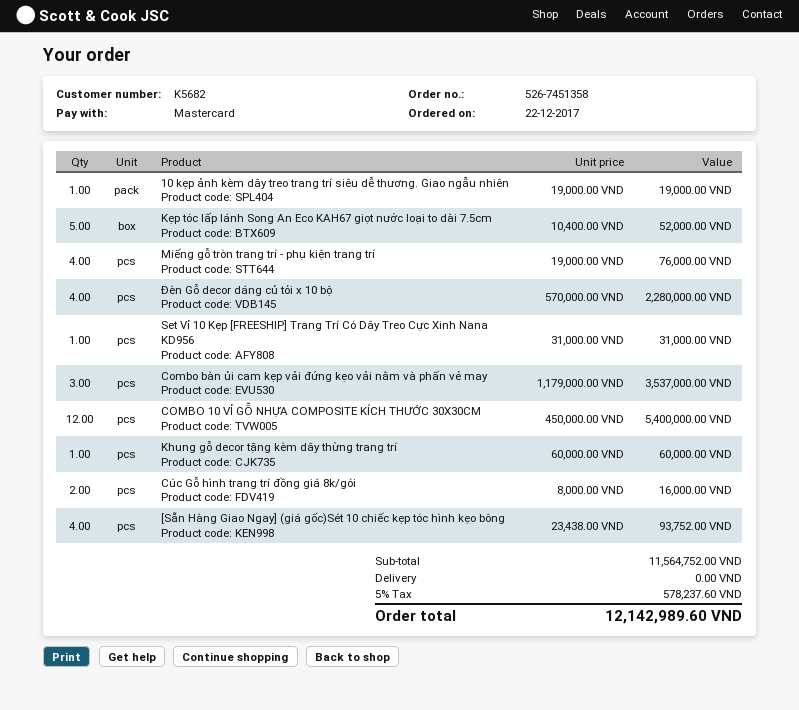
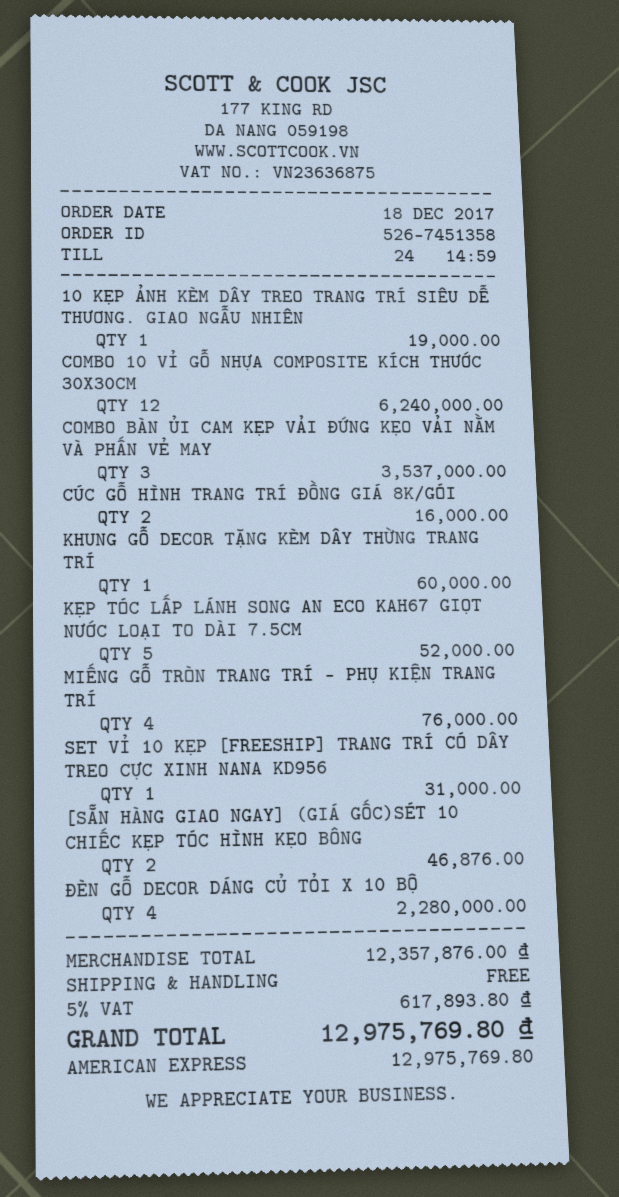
order date: 2017-12-22 -> 2017-12-18
payment method: Mastercard -> American Express
COMBO 10 VỈ GỖ NHỰA COMPOSITE KÍCH THƯỚC 30X30CM: 12 for 5400000.00 -> 12 for 6240000.00
[Sẵn Hàng Giao Ngay] (giá gốc)Sét 10 chiếc kẹp tóc hình kẹo bông: 4 for 93752.00 -> 2 for 46876.00
subtotal: 11564752.00 -> 12357876.00
tax: 5% = 578237.60 -> 5% = 617893.80
total: 12142989.60 -> 12975769.80

